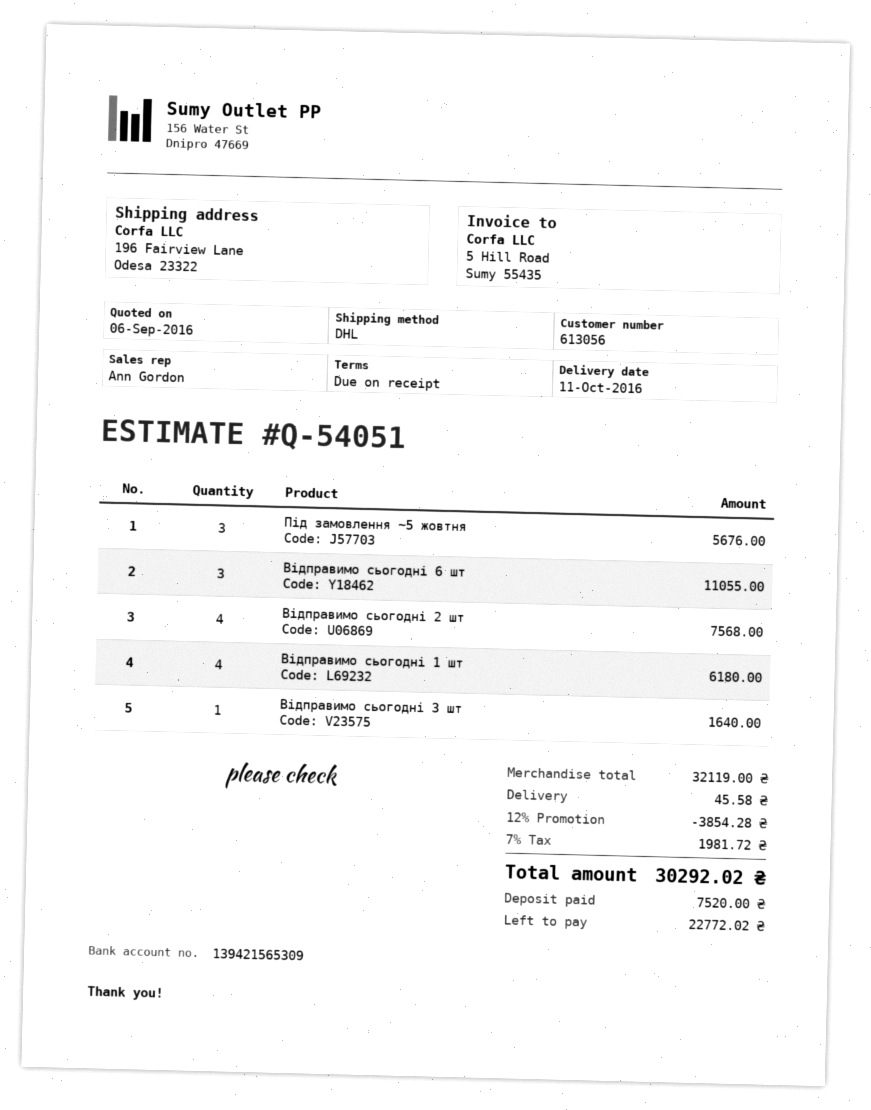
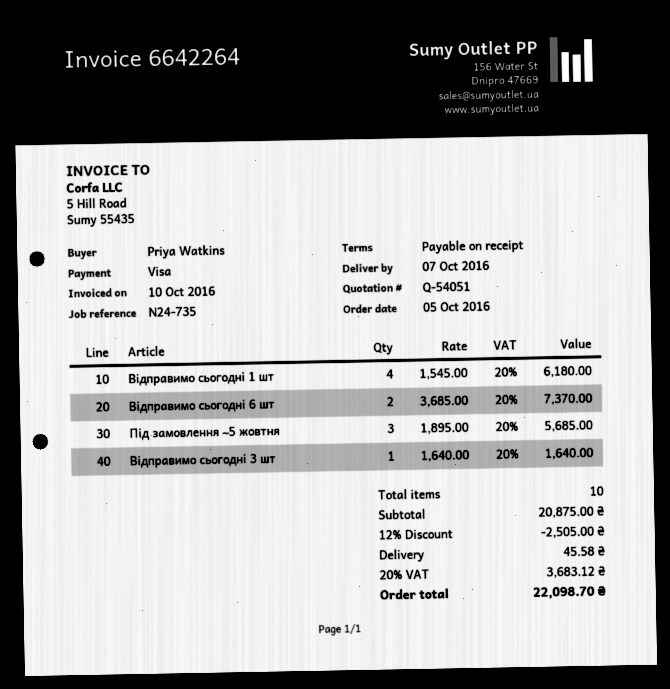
delivery date: 2016-10-11 -> 2016-10-07
Під замовлення ~5 жовтня: 3 for 5676.00 -> 3 for 5685.00
Відправимо сьогодні 6 шт: 3 for 11055.00 -> 2 for 7370.00
Відправимо сьогодні 2 шт: 4 for 7568.00 -> none
subtotal: 32119.00 -> 20875.00
discount: 12% = 3854.28 -> 12% = 2505.00
tax: 7% = 1981.72 -> 20% = 3683.12
total: 30292.02 -> 22098.70

